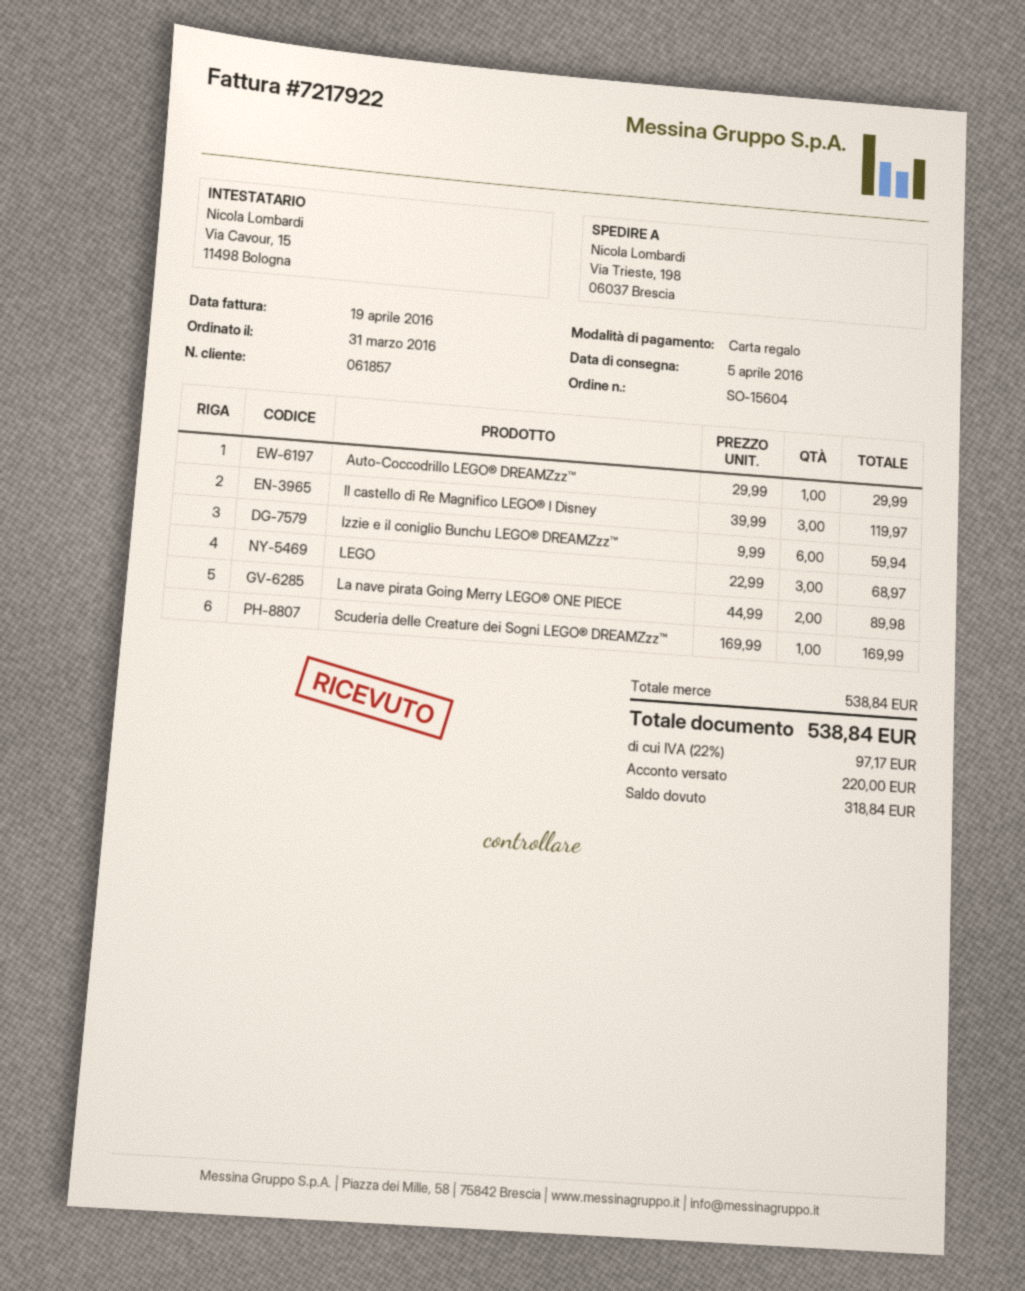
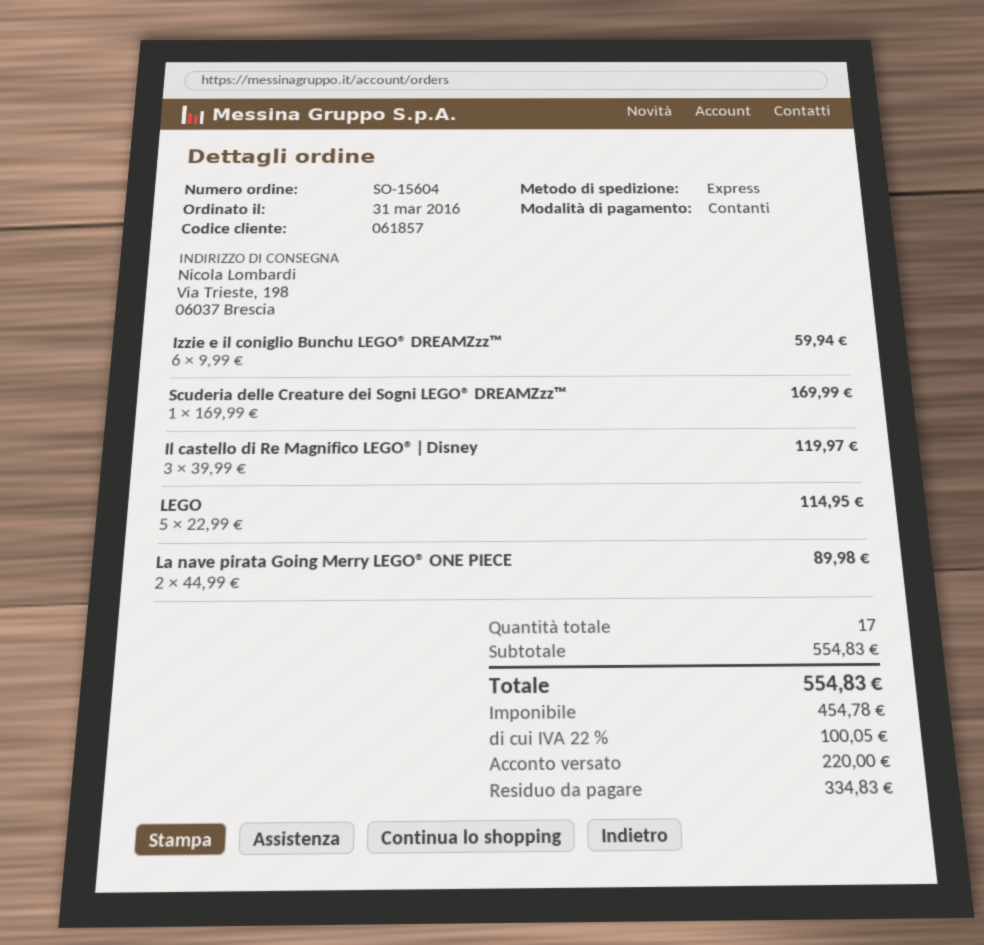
payment method: gift card -> cash
Auto-Coccodrillo LEGO® DREAMZzz™: 1 x 29.99 = 29.99 -> none
LEGO: 3 x 22.99 = 68.97 -> 5 x 22.99 = 114.95
subtotal: 538.84 -> 554.83
tax: 22% = 97.17 -> 22% = 100.05
total: 538.84 -> 554.83
balance: 318.84 -> 334.83

